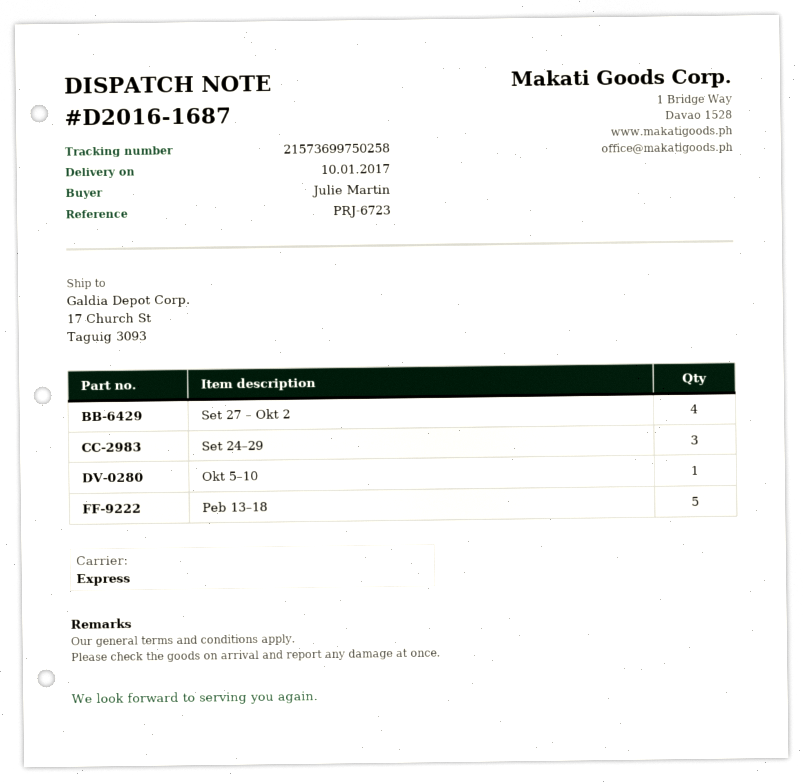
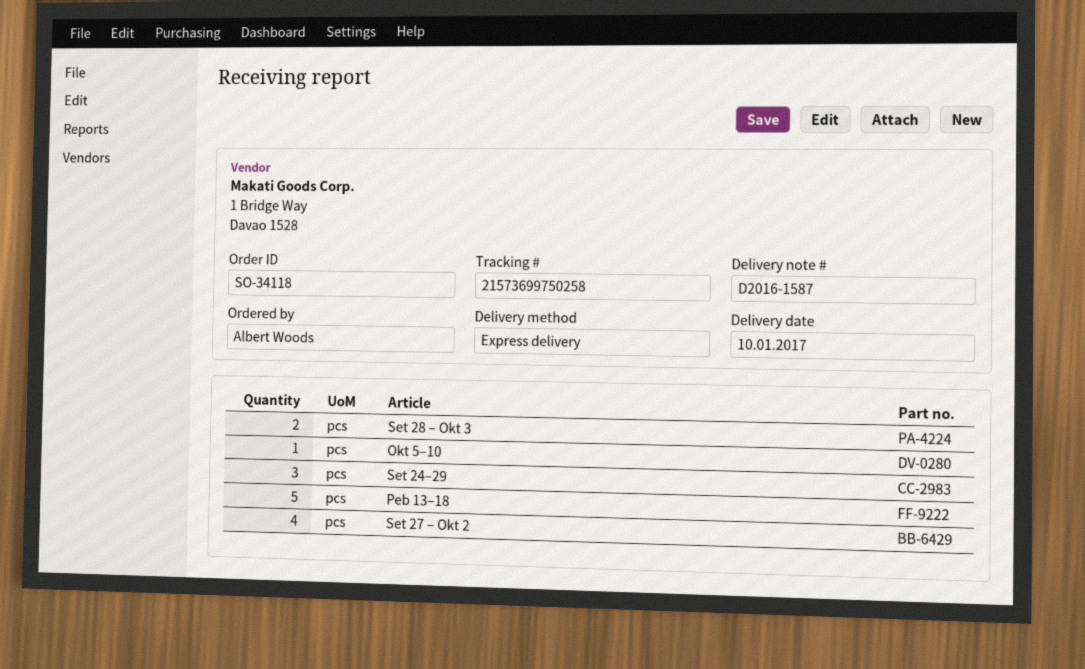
delivery note number: D2016-1687 -> D2016-1587
ordered by: Julie Martin -> Albert Woods
Set 28 – Okt 3: none -> 2

